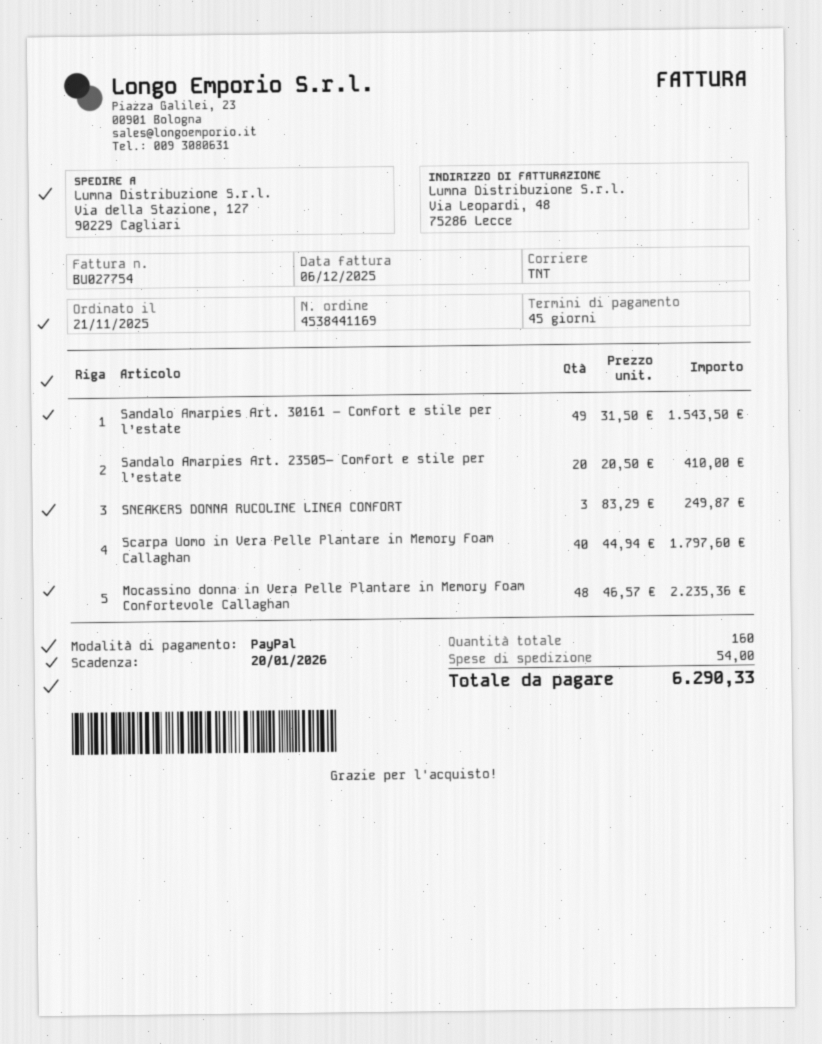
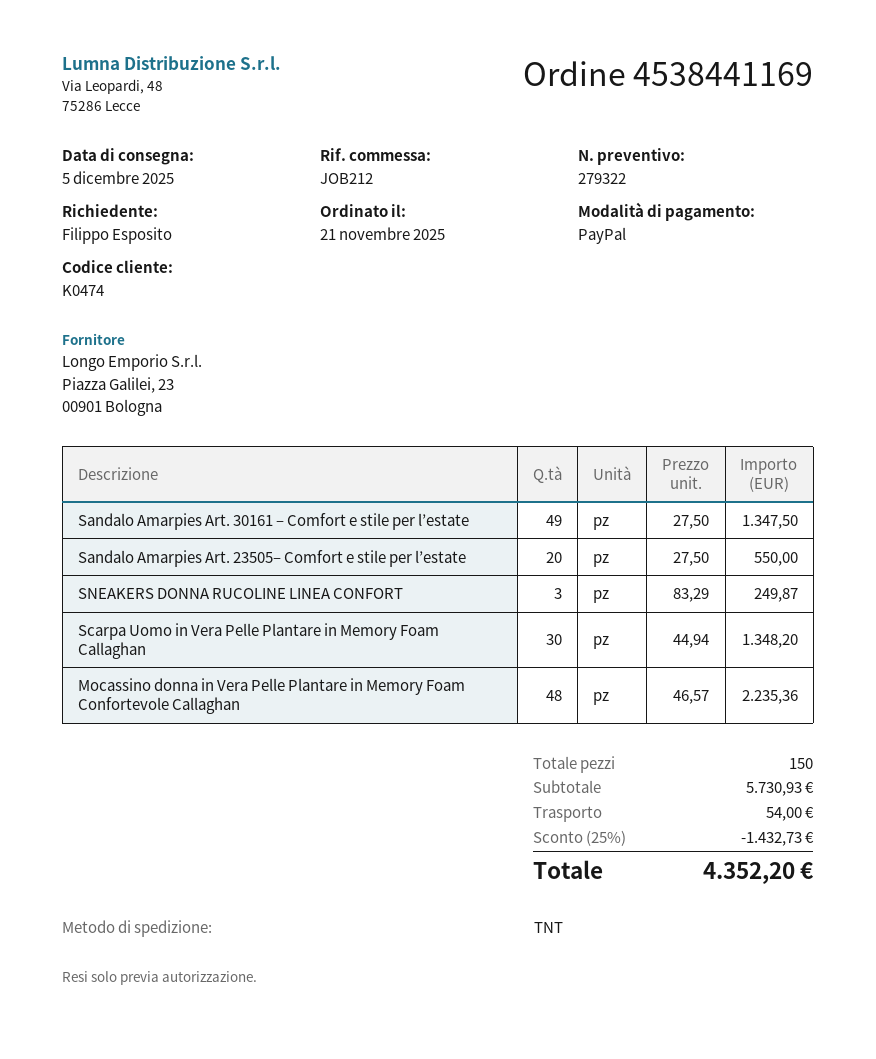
Sandalo Amarpies Art. 30161 – Comfort e stile per l’estate: 49 x 31.50 = 1543.50 -> 49 x 27.50 = 1347.50
Sandalo Amarpies Art. 23505– Comfort e stile per l’estate: 20 x 20.50 = 410.00 -> 20 x 27.50 = 550.00
Scarpa Uomo in Vera Pelle Plantare in Memory Foam Callaghan: 40 x 44.94 = 1797.60 -> 30 x 44.94 = 1348.20
total quantity: 160 -> 150
discount: none -> 25% = 1432.73
total: 6290.33 -> 4352.20

